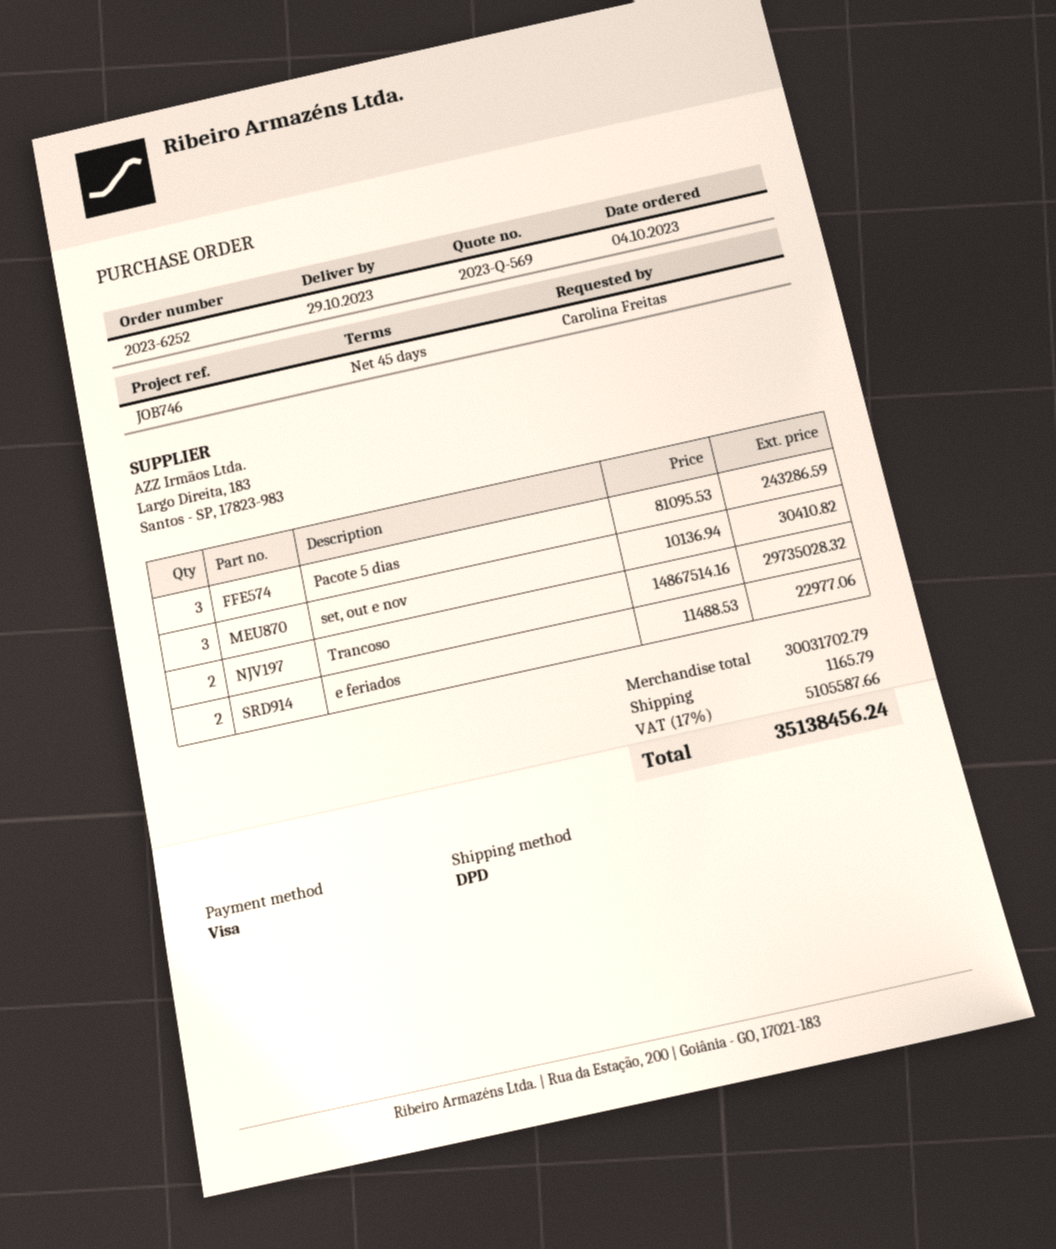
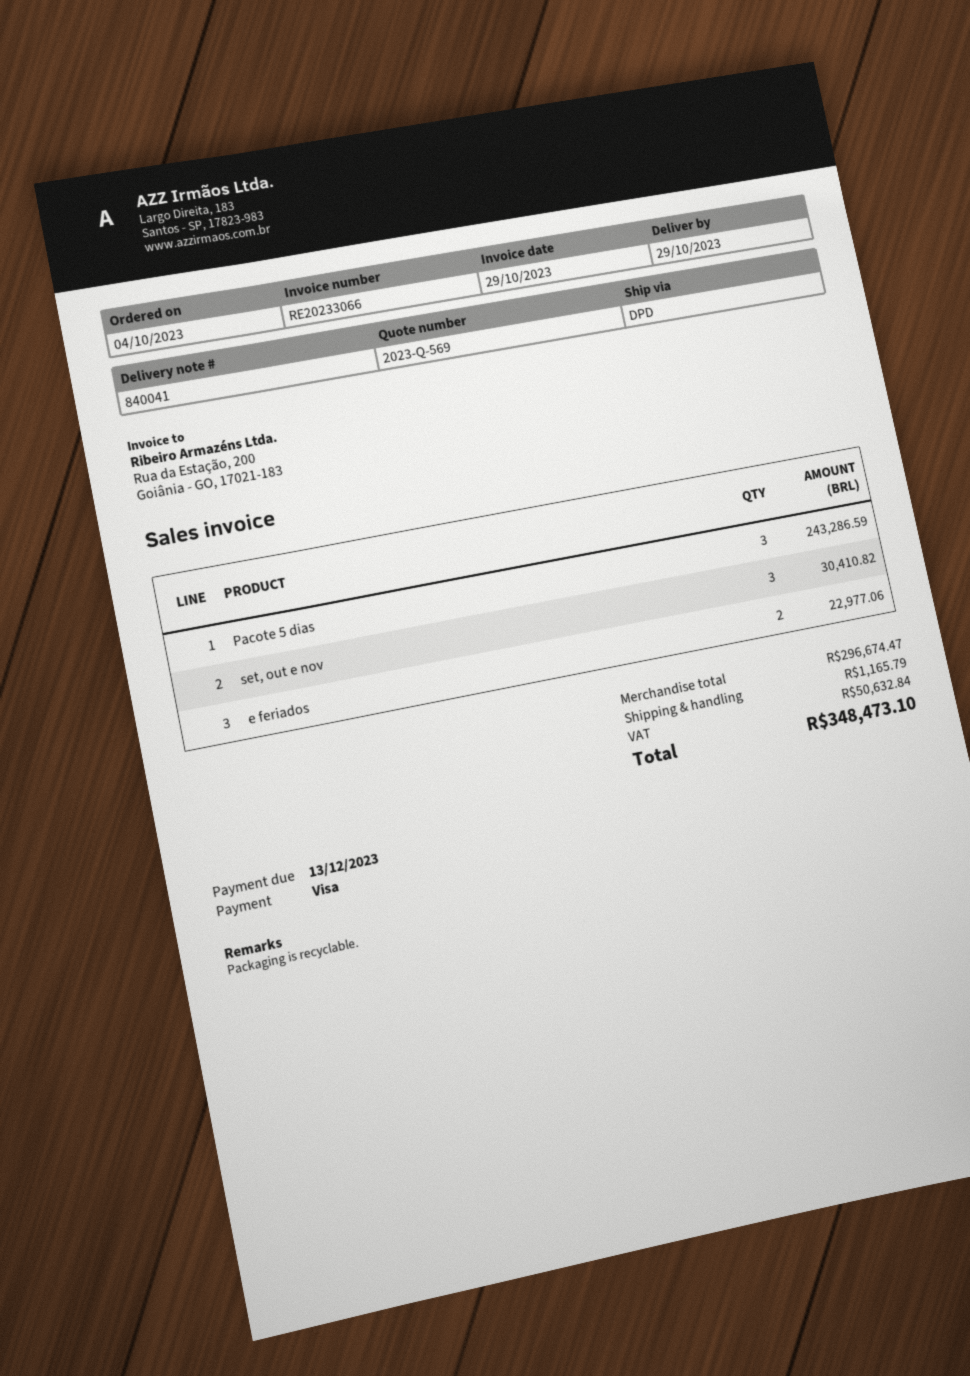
Trancoso: 2 for 29735028.32 -> none
subtotal: 30031702.79 -> 296674.47
tax: 5105587.66 -> 50632.84
total: 35138456.24 -> 348473.10

